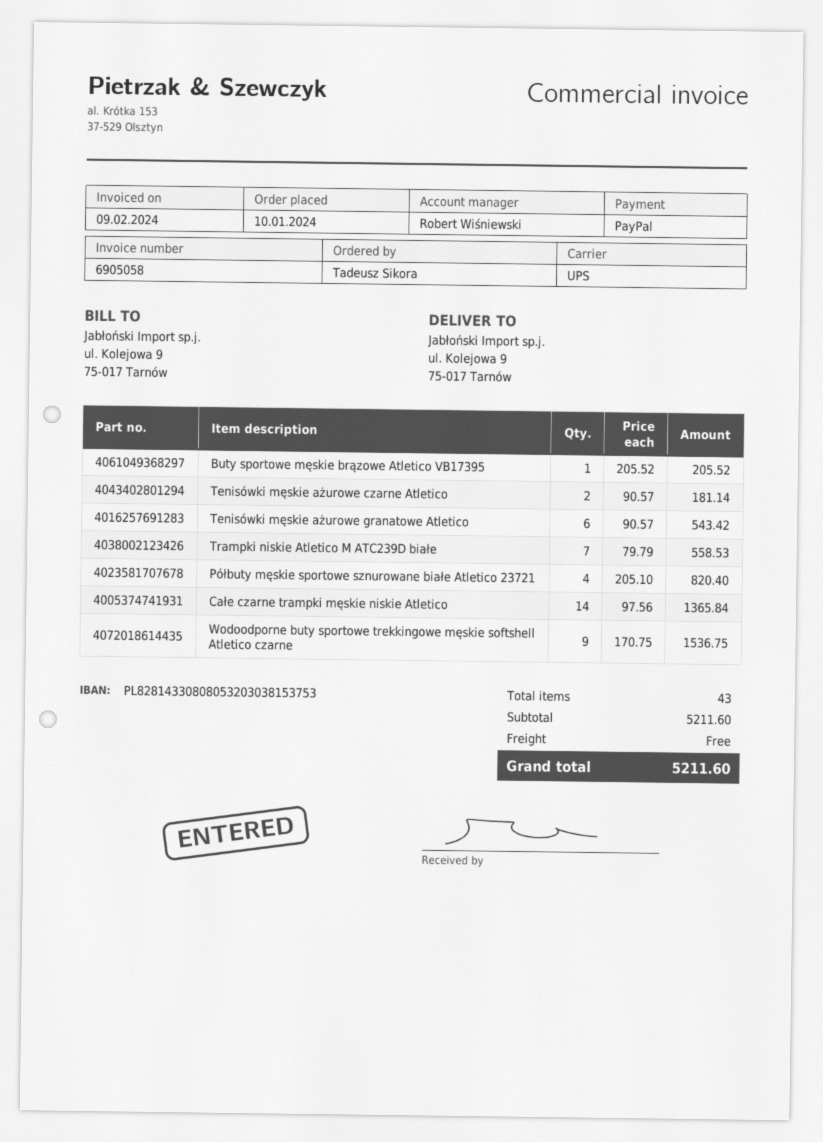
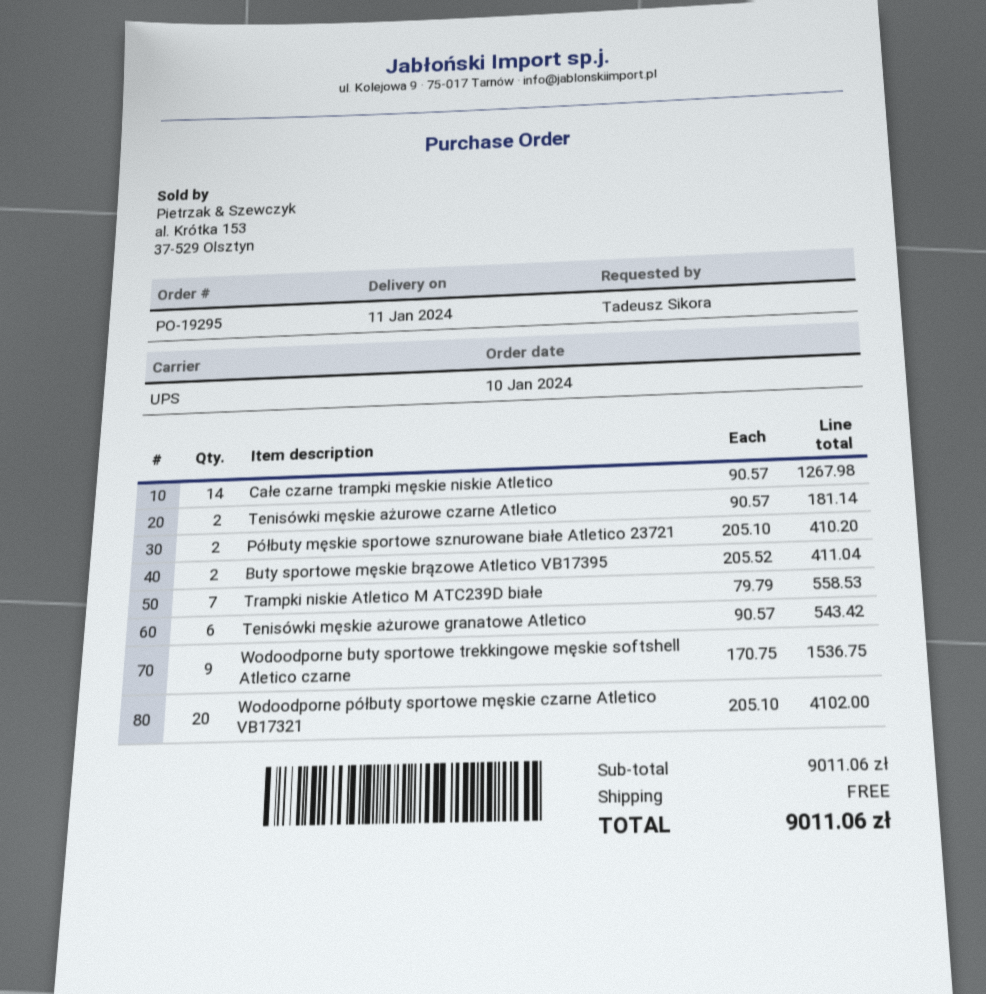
Buty sportowe męskie brązowe Atletico VB17395: 1 x 205.52 = 205.52 -> 2 x 205.52 = 411.04
Półbuty męskie sportowe sznurowane białe Atletico 23721: 4 x 205.10 = 820.40 -> 2 x 205.10 = 410.20
Całe czarne trampki męskie niskie Atletico: 14 x 97.56 = 1365.84 -> 14 x 90.57 = 1267.98
Wodoodporne półbuty sportowe męskie czarne Atletico VB17321: none -> 20 x 205.10 = 4102.00
subtotal: 5211.60 -> 9011.06
total: 5211.60 -> 9011.06

